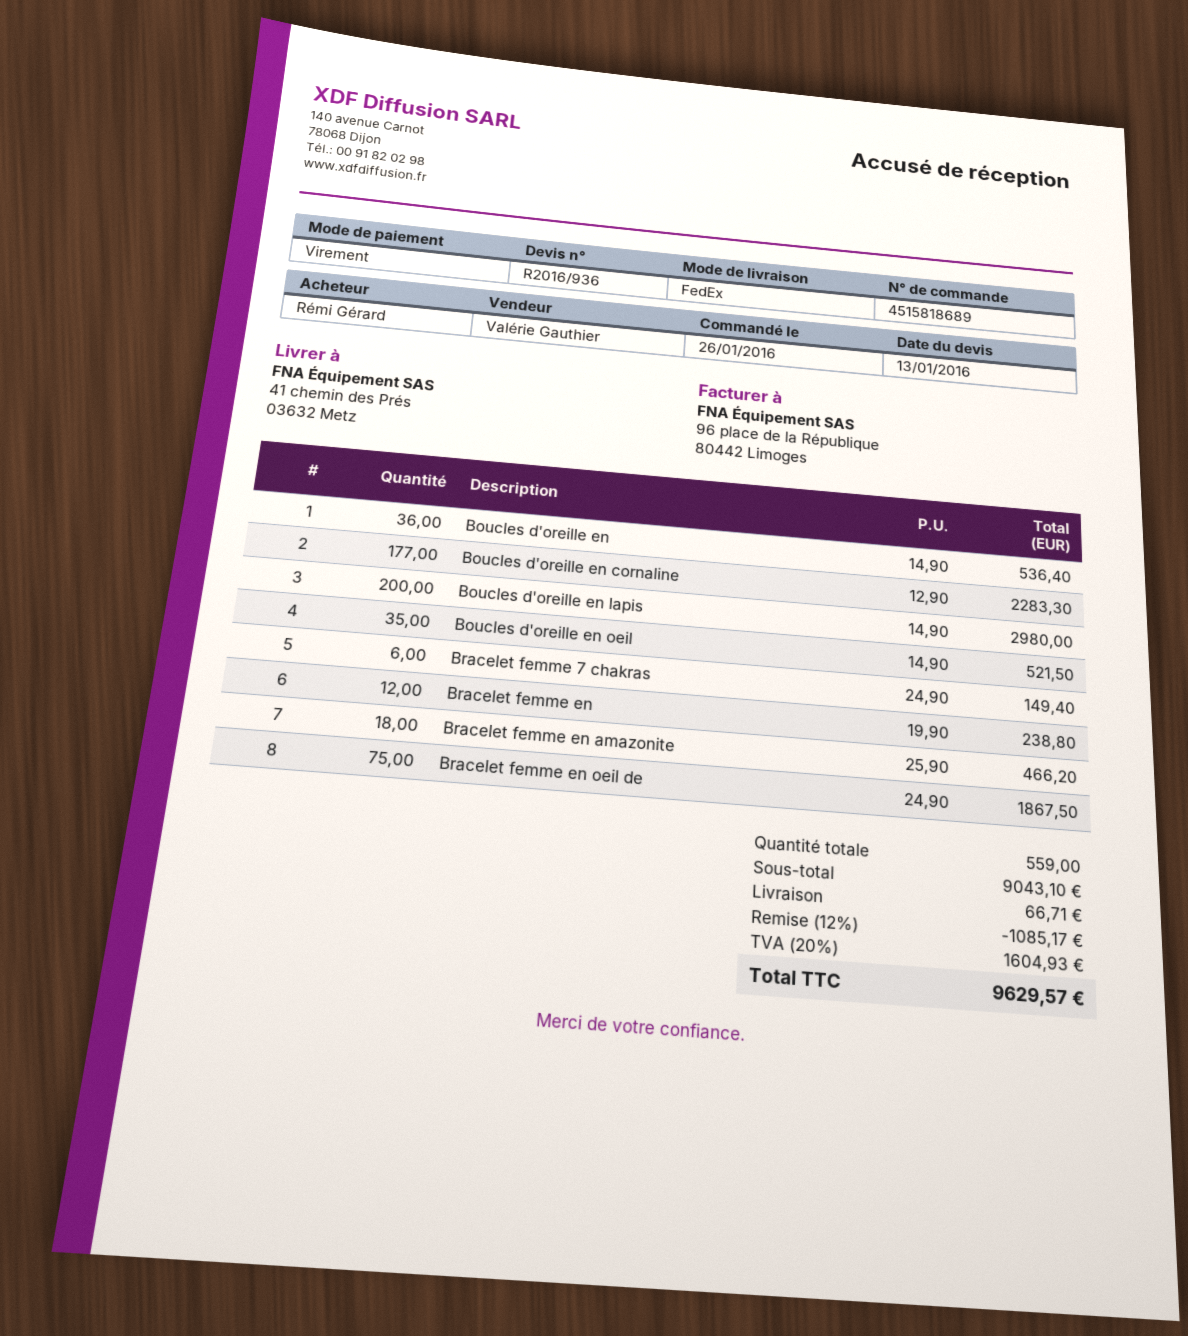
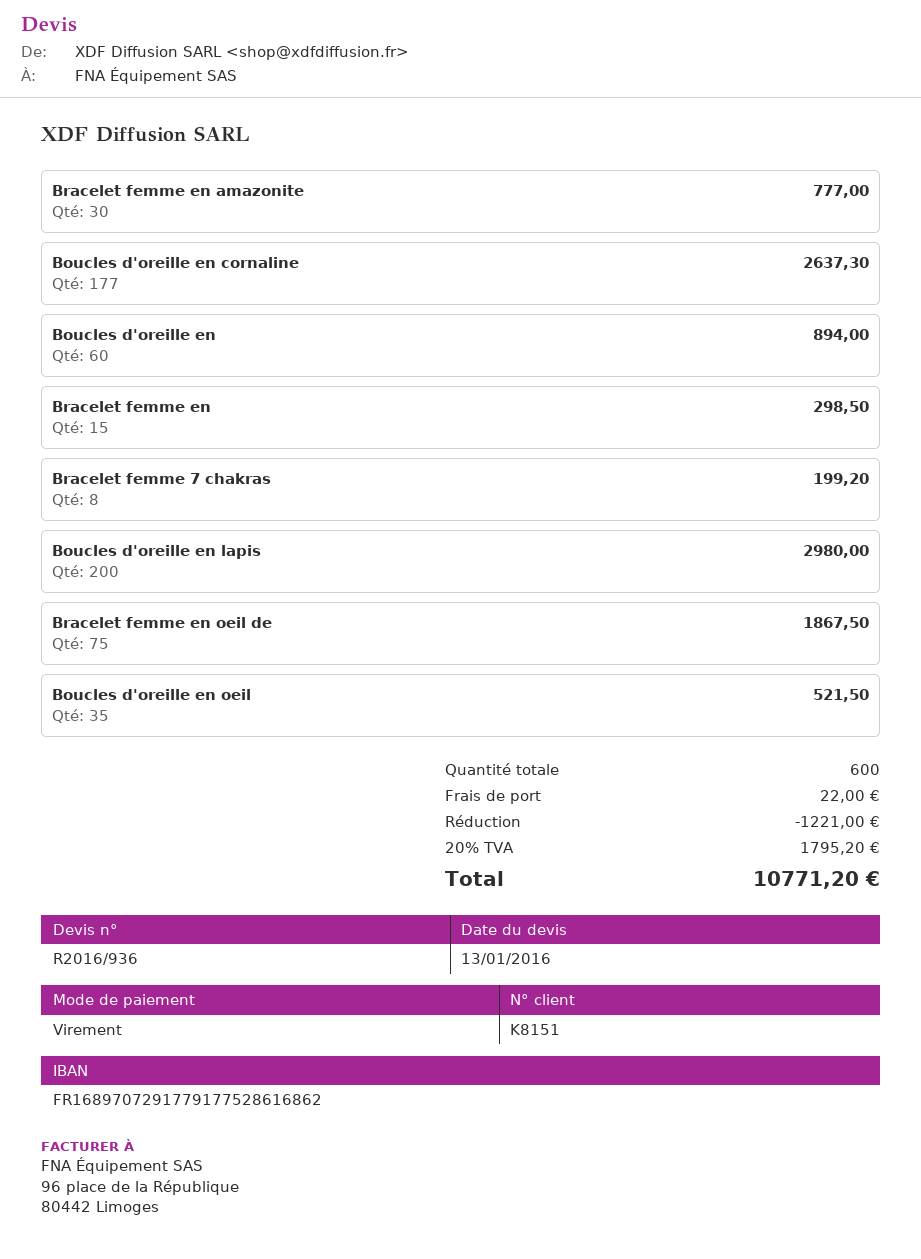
Boucles d'oreille en: 36 for 536.40 -> 60 for 894.00
Boucles d'oreille en cornaline: 177 for 2283.30 -> 177 for 2637.30
Bracelet femme 7 chakras: 6 for 149.40 -> 8 for 199.20
Bracelet femme en: 12 for 238.80 -> 15 for 298.50
Bracelet femme en amazonite: 18 for 466.20 -> 30 for 777.00
total quantity: 559 -> 600
discount: 1085.17 -> 1221.00
shipping: 66.71 -> 22.00
tax: 20% = 1604.93 -> 20% = 1795.20
total: 9629.57 -> 10771.20

